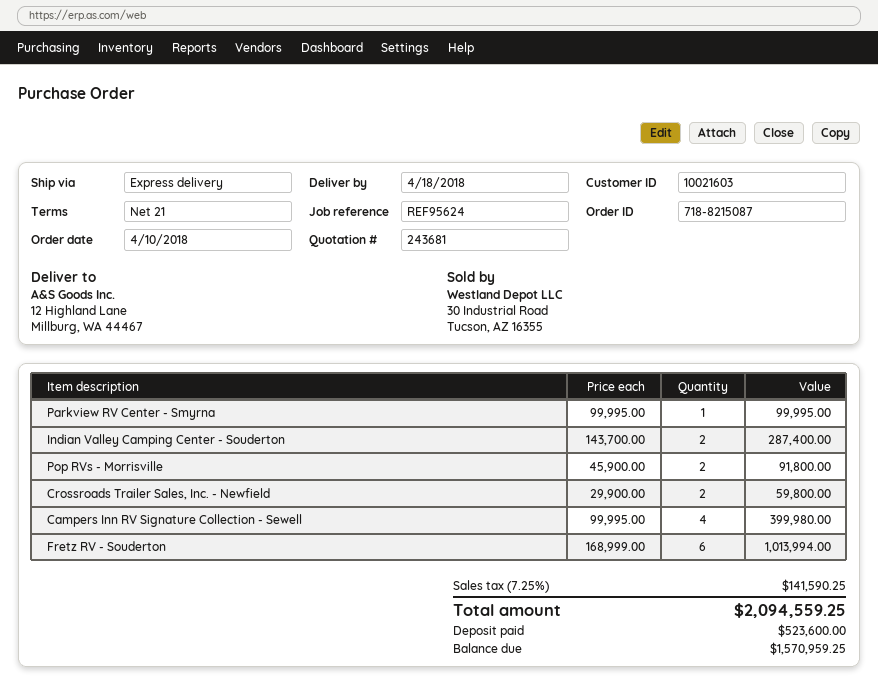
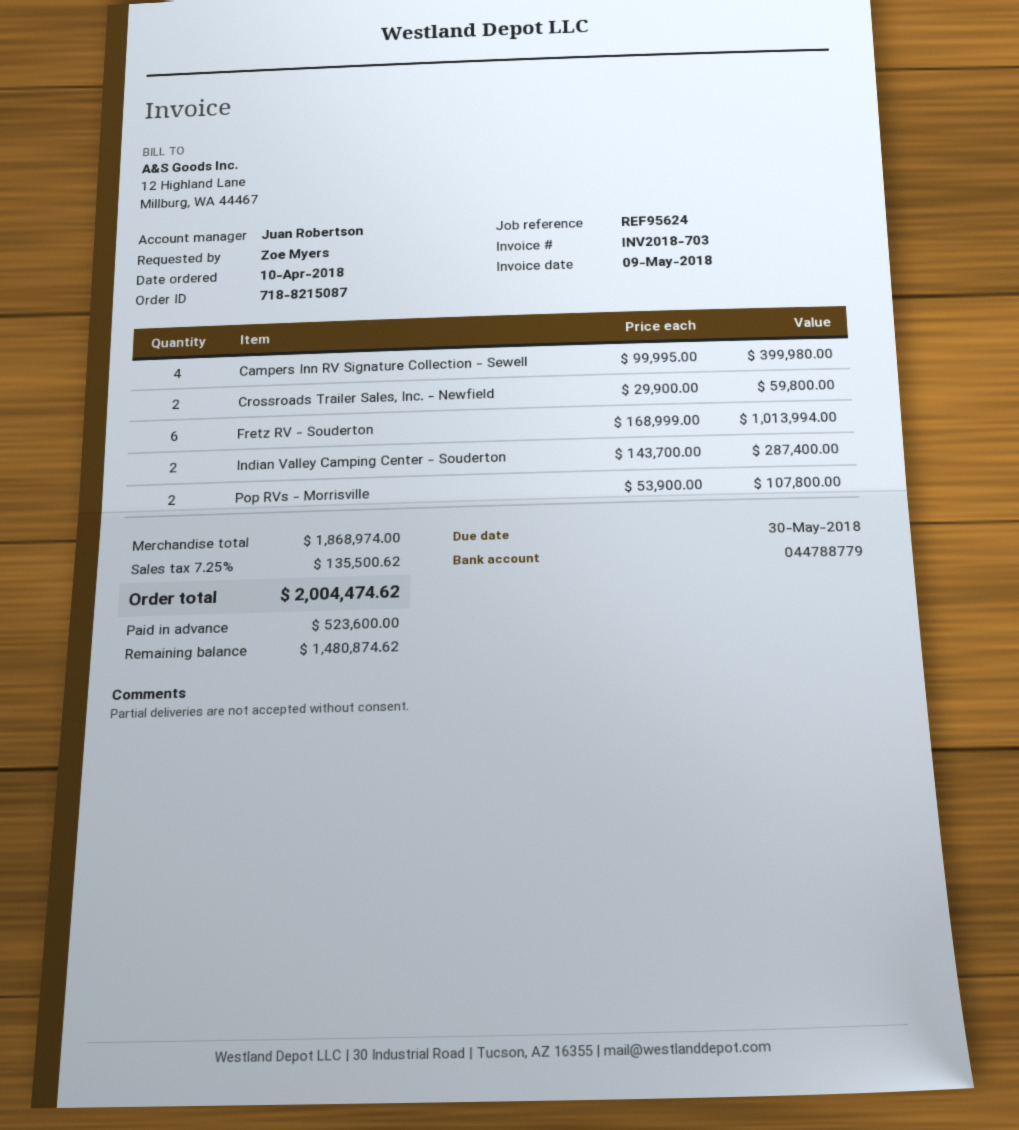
Parkview RV Center - Smyrna: 1 x 99995.00 = 99995.00 -> none
Pop RVs - Morrisville: 2 x 45900.00 = 91800.00 -> 2 x 53900.00 = 107800.00
tax: 7.25% = 141590.25 -> 7.25% = 135500.62
total: 2094559.25 -> 2004474.62
balance: 1570959.25 -> 1480874.62

